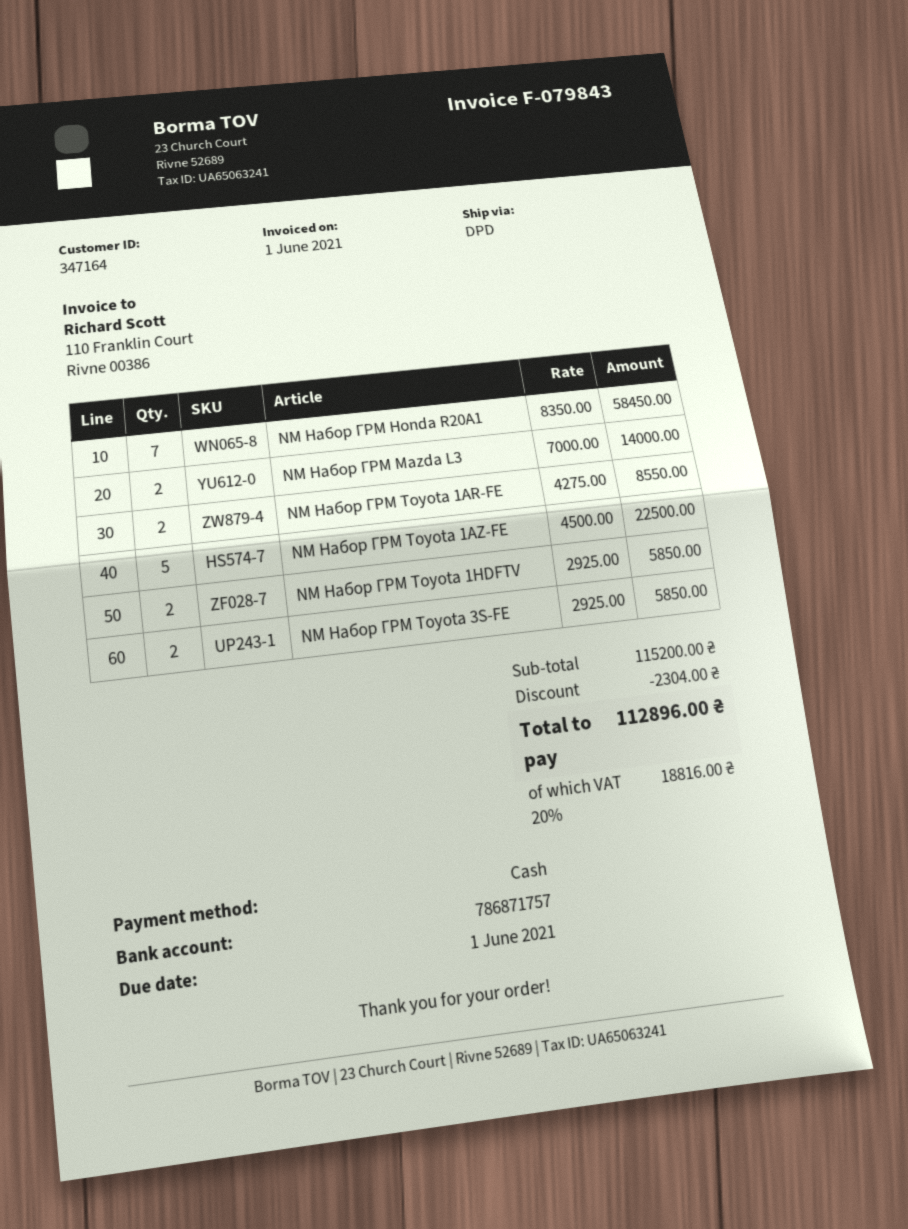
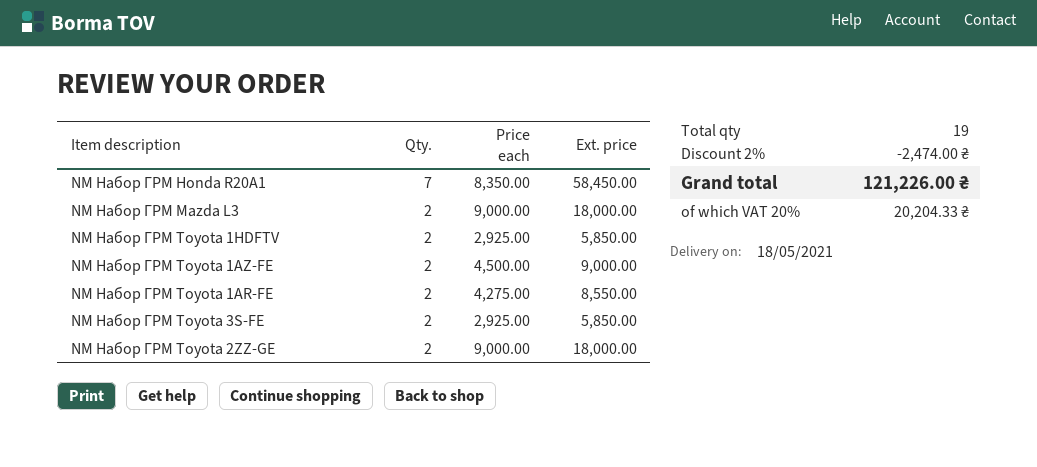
NM Набор ГРМ Mazda L3: 2 x 7000.00 = 14000.00 -> 2 x 9000.00 = 18000.00
NM Набор ГРМ Toyota 1AZ-FE: 5 x 4500.00 = 22500.00 -> 2 x 4500.00 = 9000.00
NM Набор ГРМ Toyota 2ZZ-GE: none -> 2 x 9000.00 = 18000.00
discount: 2304.00 -> 2474.00
tax: 20% = 18816.00 -> 20% = 20204.33
total: 112896.00 -> 121226.00

